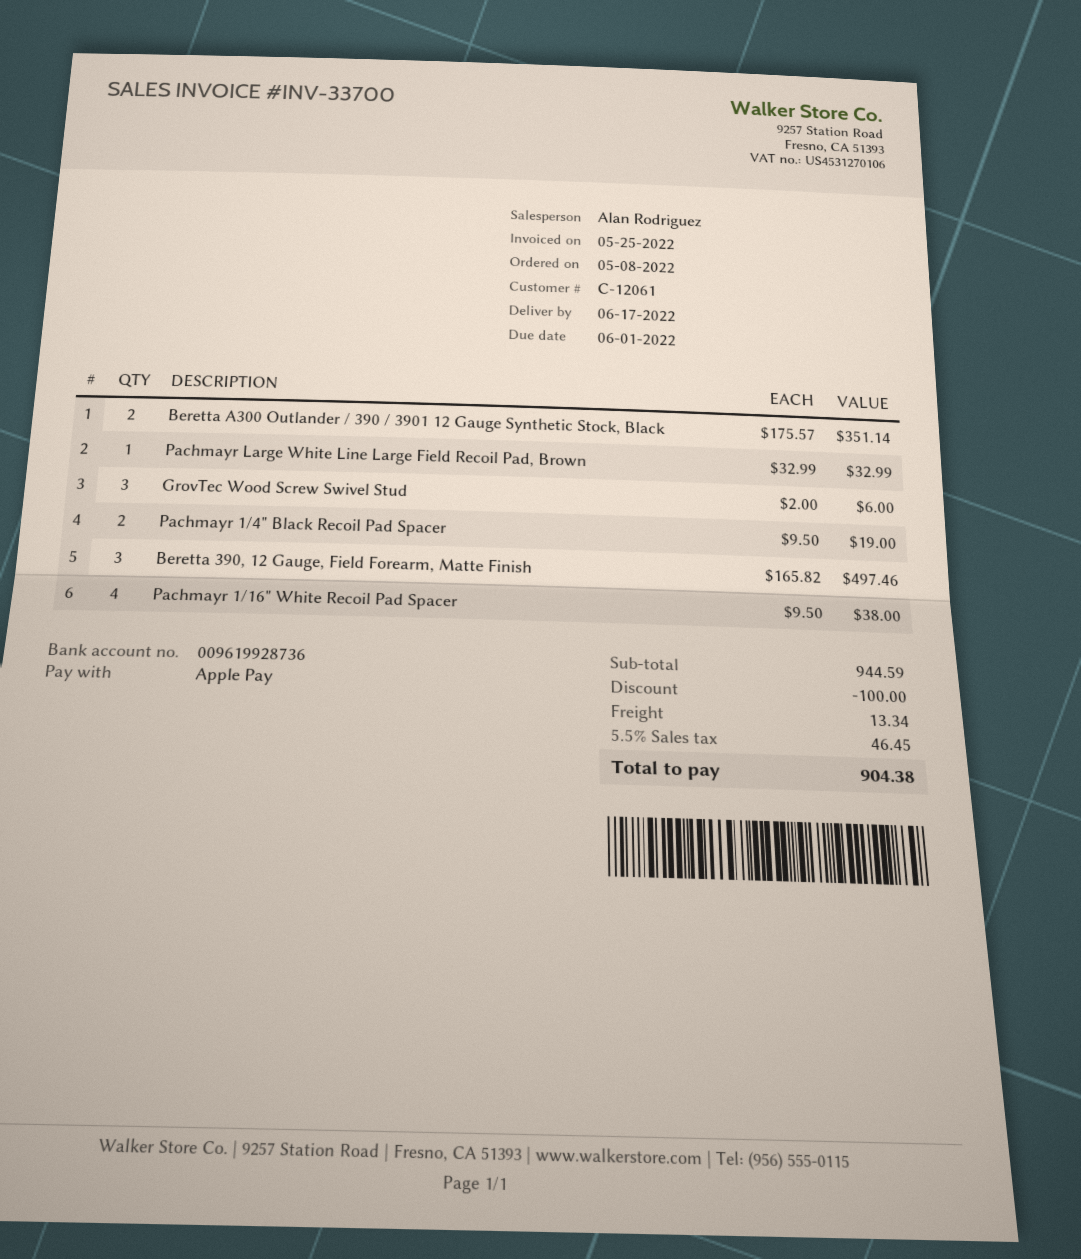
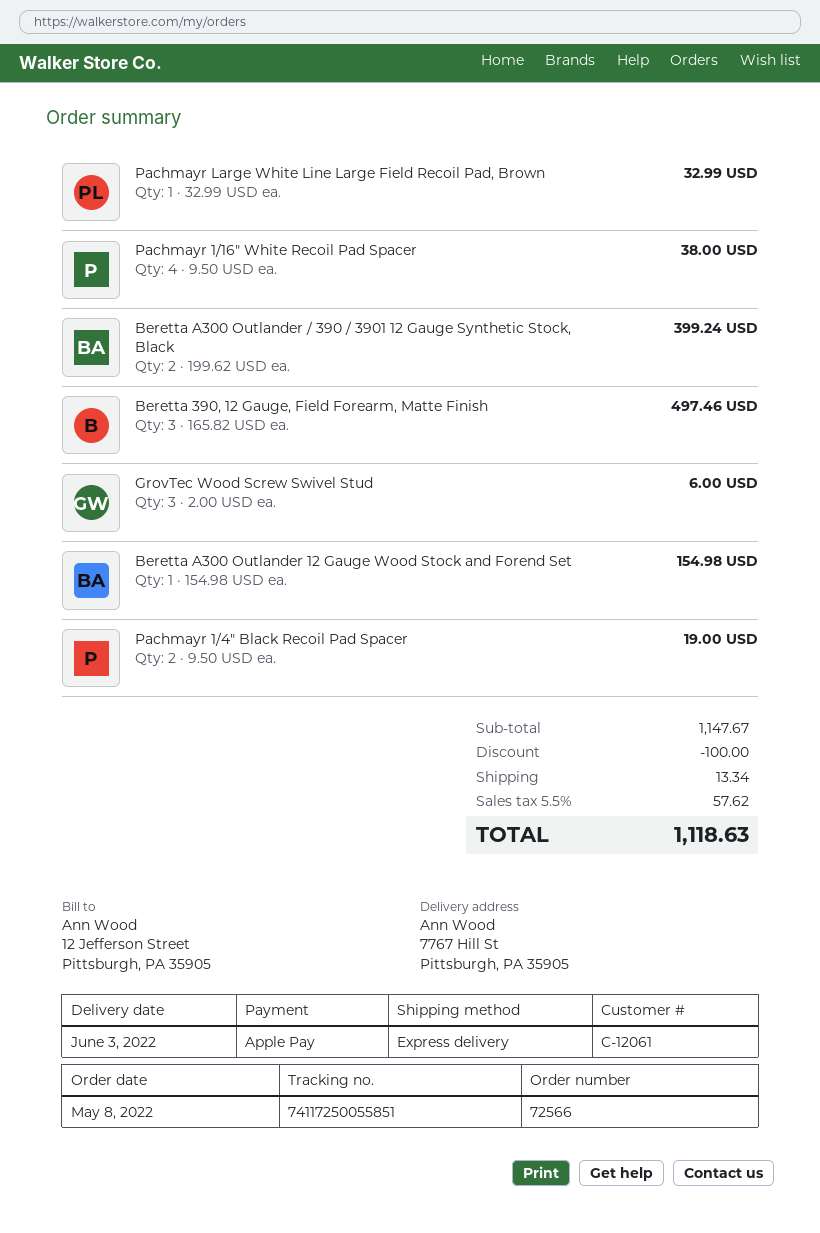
delivery date: 2022-06-17 -> 2022-06-03
Beretta A300 Outlander / 390 / 3901 12 Gauge Synthetic Stock, Black: 2 x 175.57 = 351.14 -> 2 x 199.62 = 399.24
Beretta A300 Outlander 12 Gauge Wood Stock and Forend Set: none -> 1 x 154.98 = 154.98
subtotal: 944.59 -> 1147.67
tax: 5.5% = 46.45 -> 5.5% = 57.62
total: 904.38 -> 1118.63

